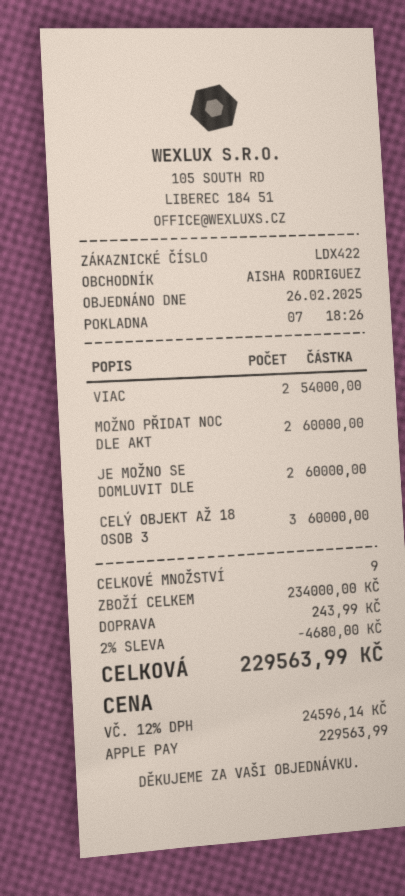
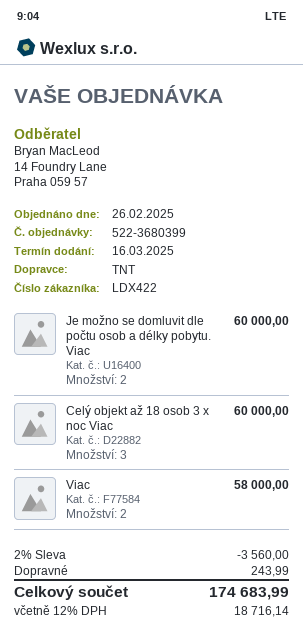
VIAC: 2 for 54000.00 -> 2 for 58000.00
MOŽNO PŘIDAT NOC DLE AKT: 2 for 60000.00 -> none
discount: 2% = 4680.00 -> 2% = 3560.00
tax: 12% = 24596.14 -> 12% = 18716.14
total: 229563.99 -> 174683.99

